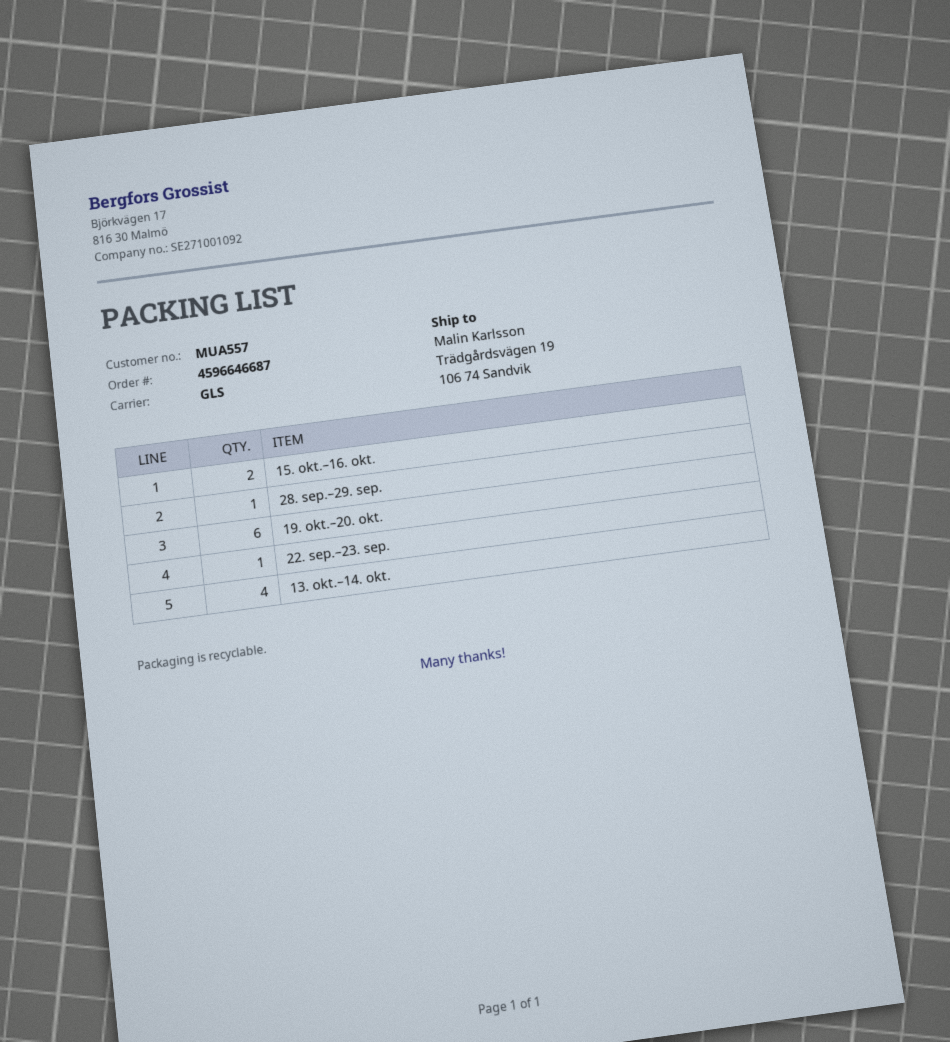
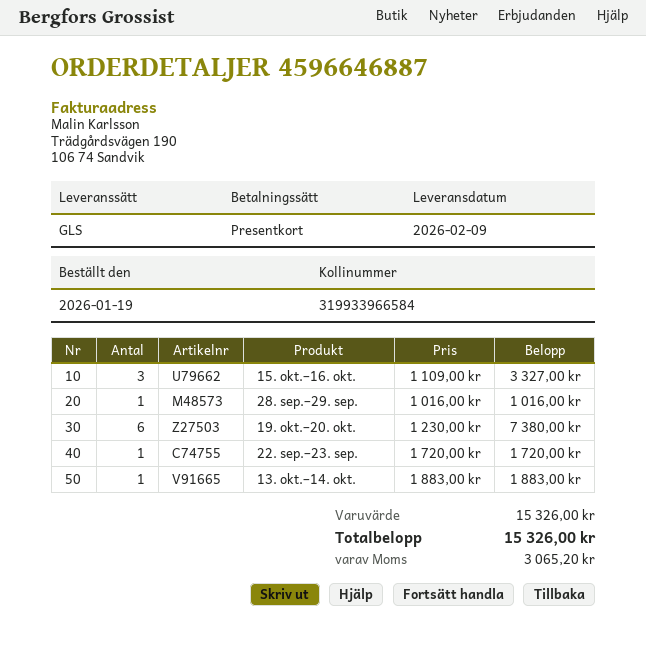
order number: 4596646687 -> 4596646887
15. okt.–16. okt.: 2 -> 3
13. okt.–14. okt.: 4 -> 1

